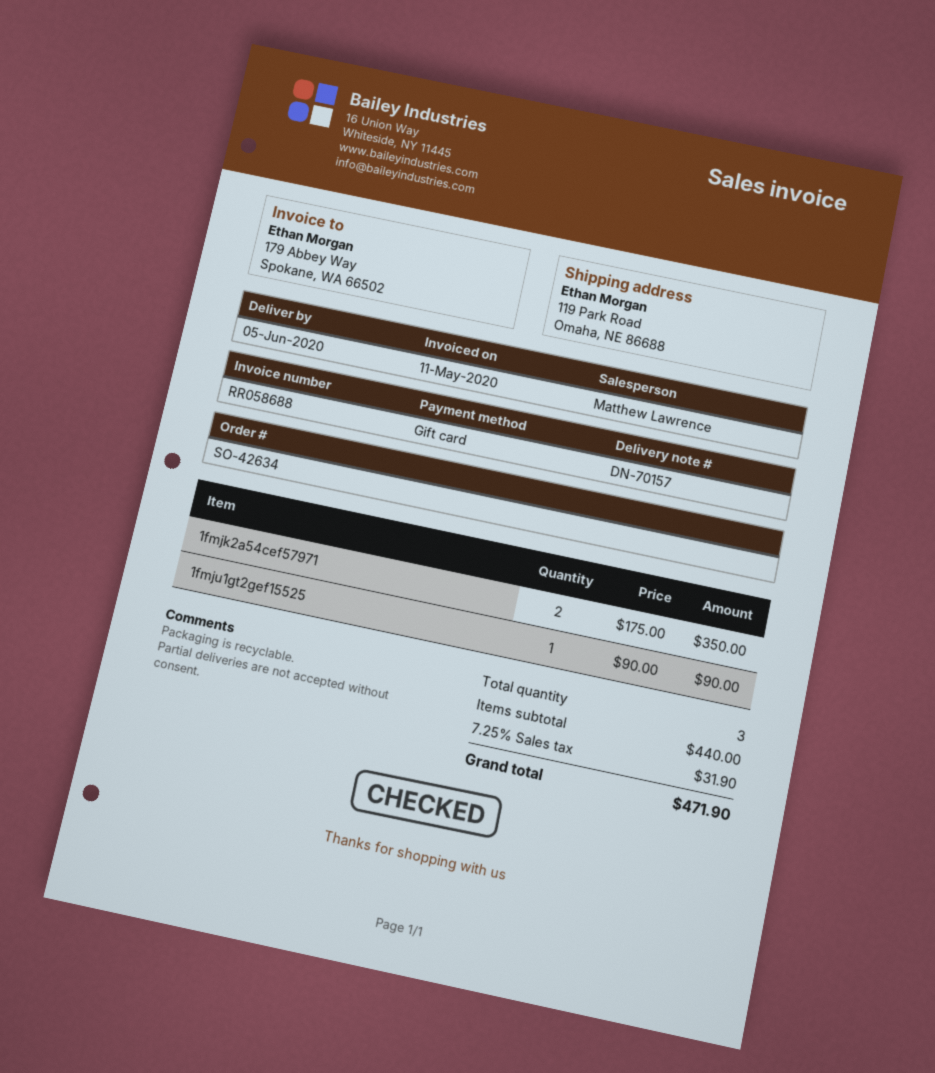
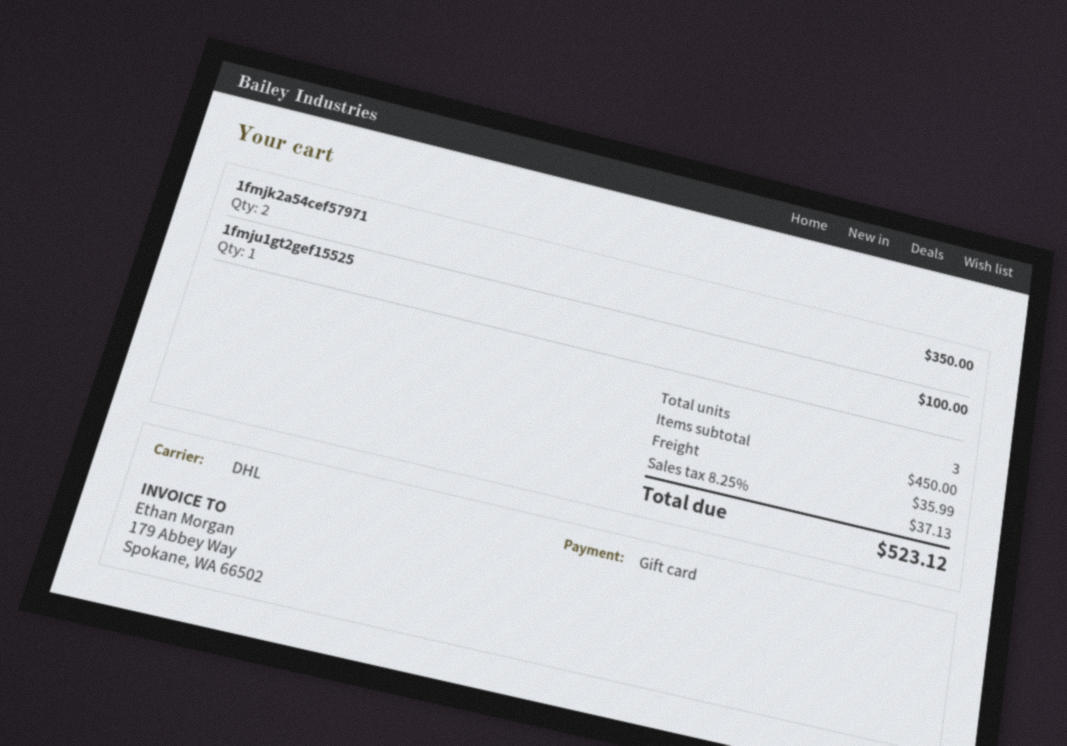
1fmju1gt2gef15525: 1 for 90.00 -> 1 for 100.00
subtotal: 440.00 -> 450.00
shipping: none -> 35.99
tax: 7.25% = 31.90 -> 8.25% = 37.13
total: 471.90 -> 523.12

